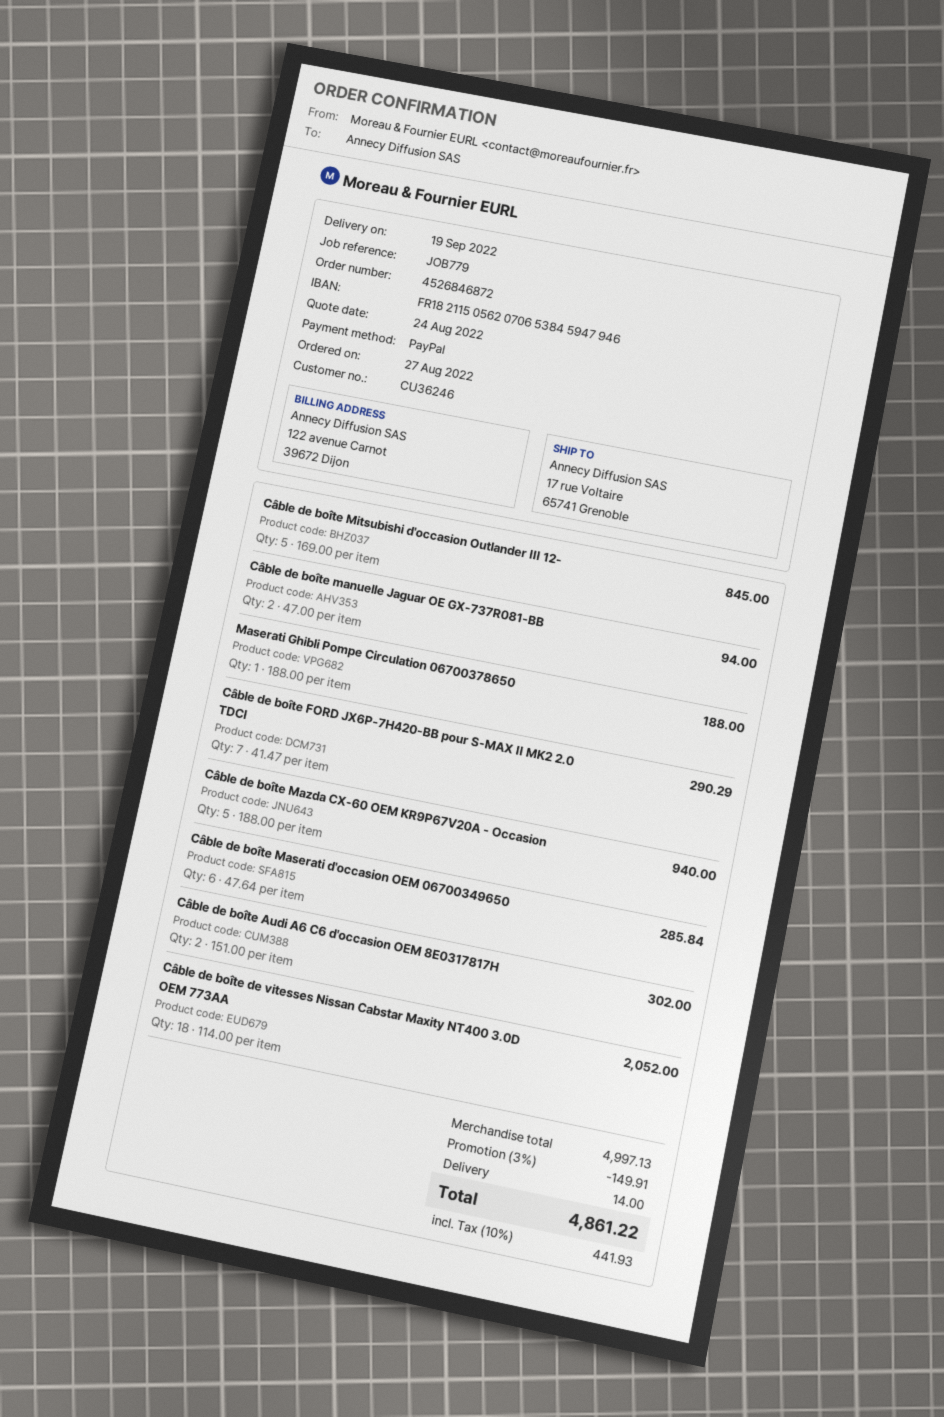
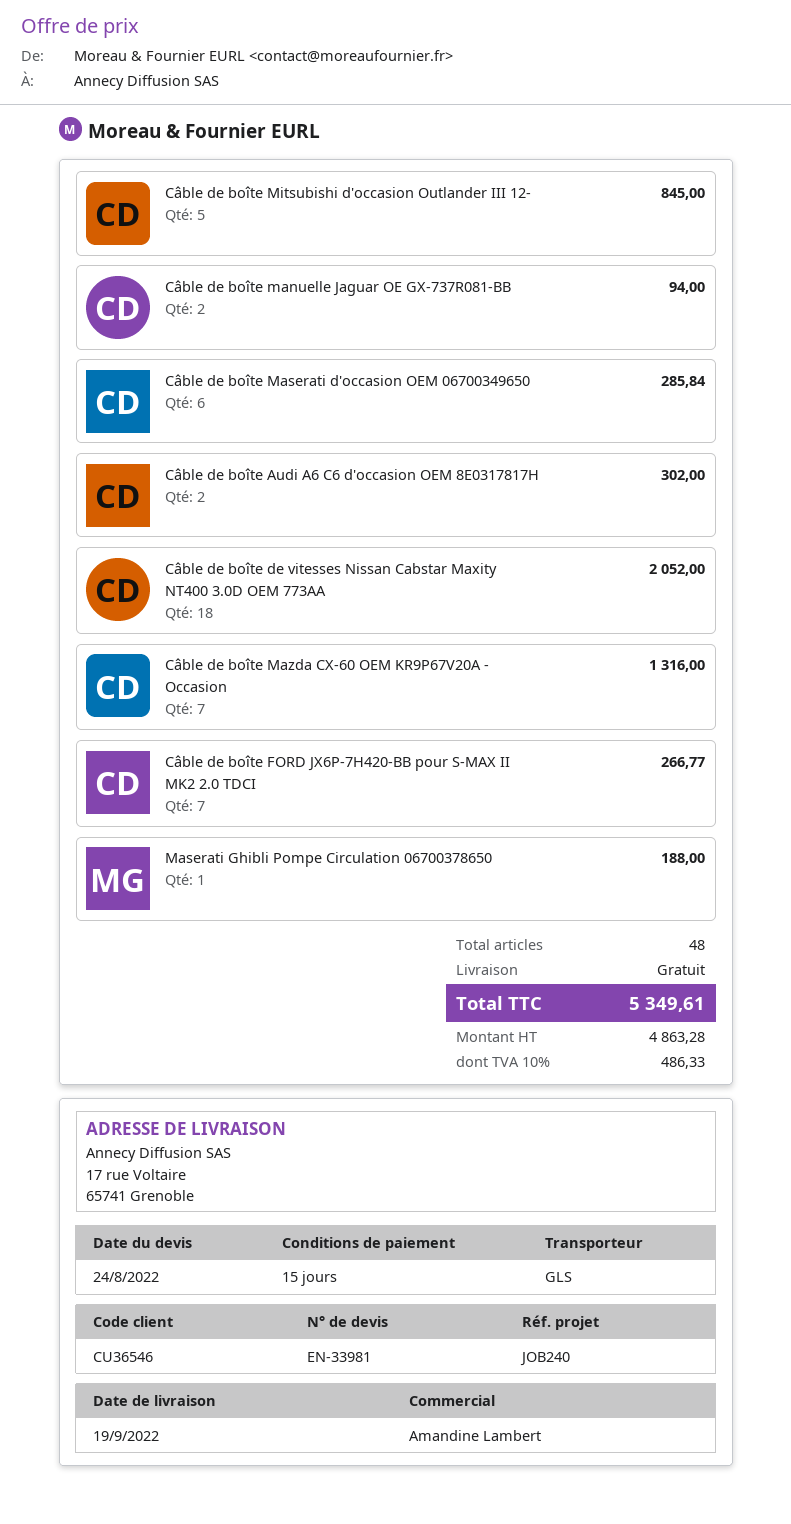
customer number: CU36246 -> CU36546
reference: JOB779 -> JOB240
Câble de boîte FORD JX6P-7H420-BB pour S-MAX II MK2 2.0 TDCI: 7 for 290.29 -> 7 for 266.77
Câble de boîte Mazda CX-60 OEM KR9P67V20A - Occasion: 5 for 940.00 -> 7 for 1316.00
discount: 3% = 149.91 -> none
shipping: 14.00 -> 0.00
tax: 10% = 441.93 -> 10% = 486.33
total: 4861.22 -> 5349.61

